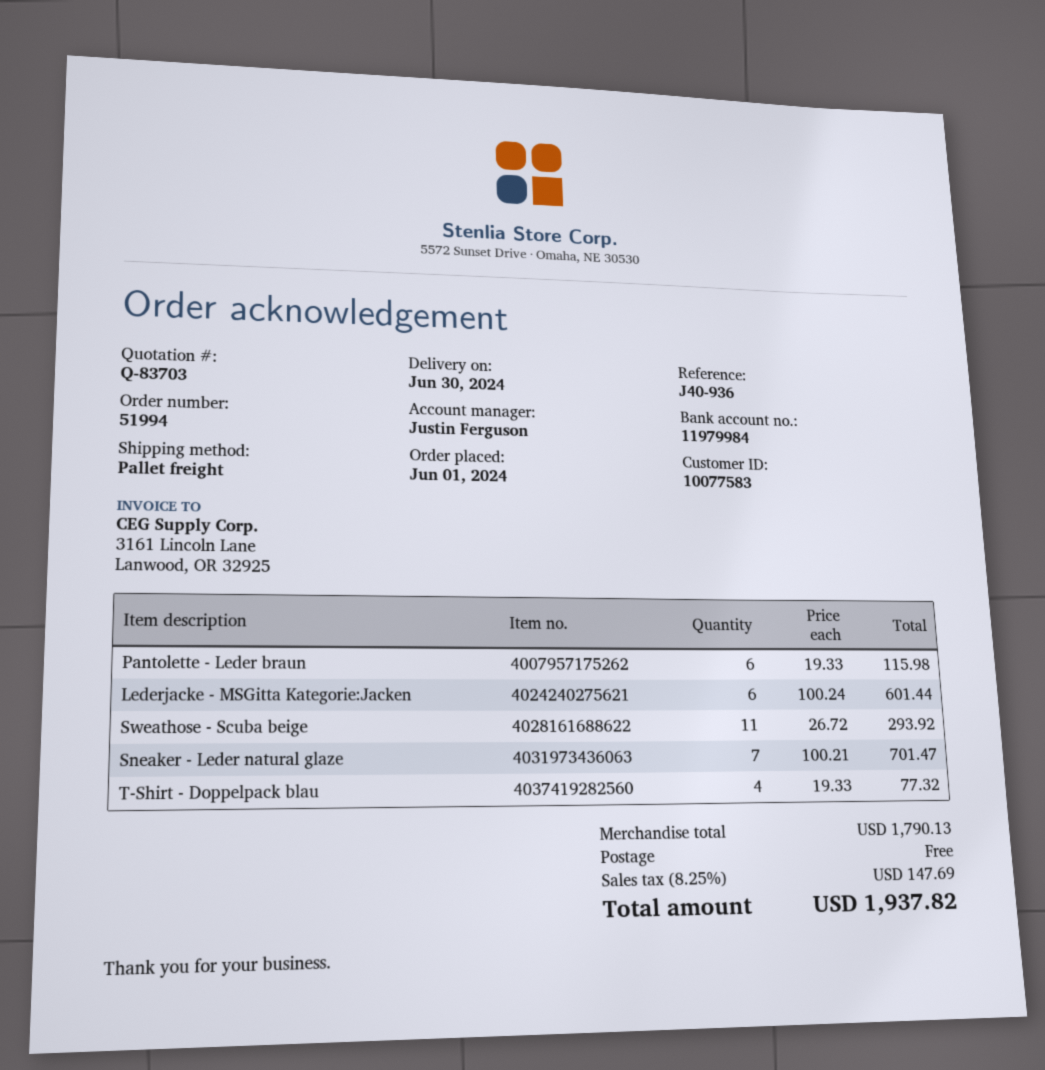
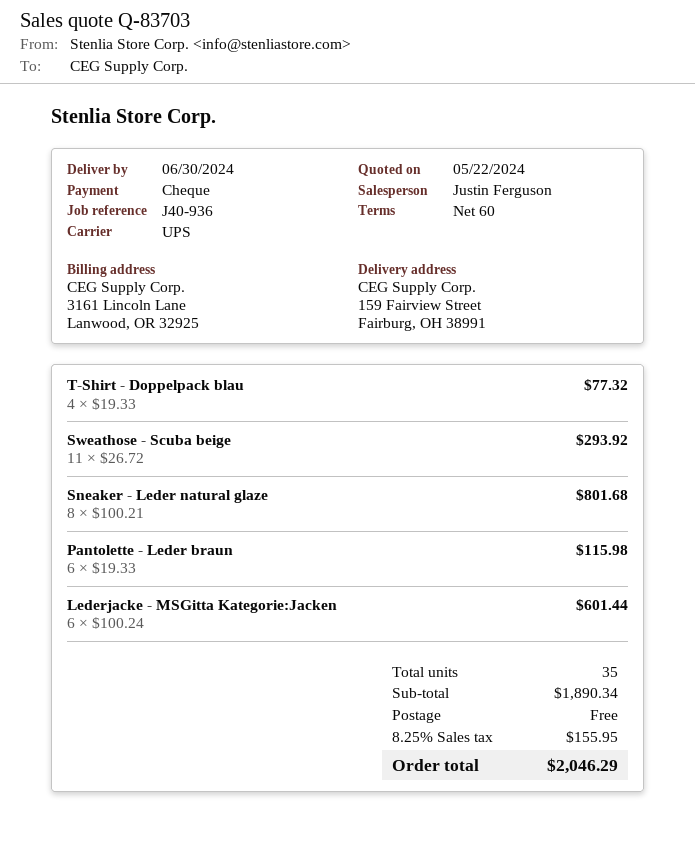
shipping method: pallet freight -> UPS
Sneaker - Leder natural glaze: 7 x 100.21 = 701.47 -> 8 x 100.21 = 801.68
subtotal: 1790.13 -> 1890.34
tax: 8.25% = 147.69 -> 8.25% = 155.95
total: 1937.82 -> 2046.29

